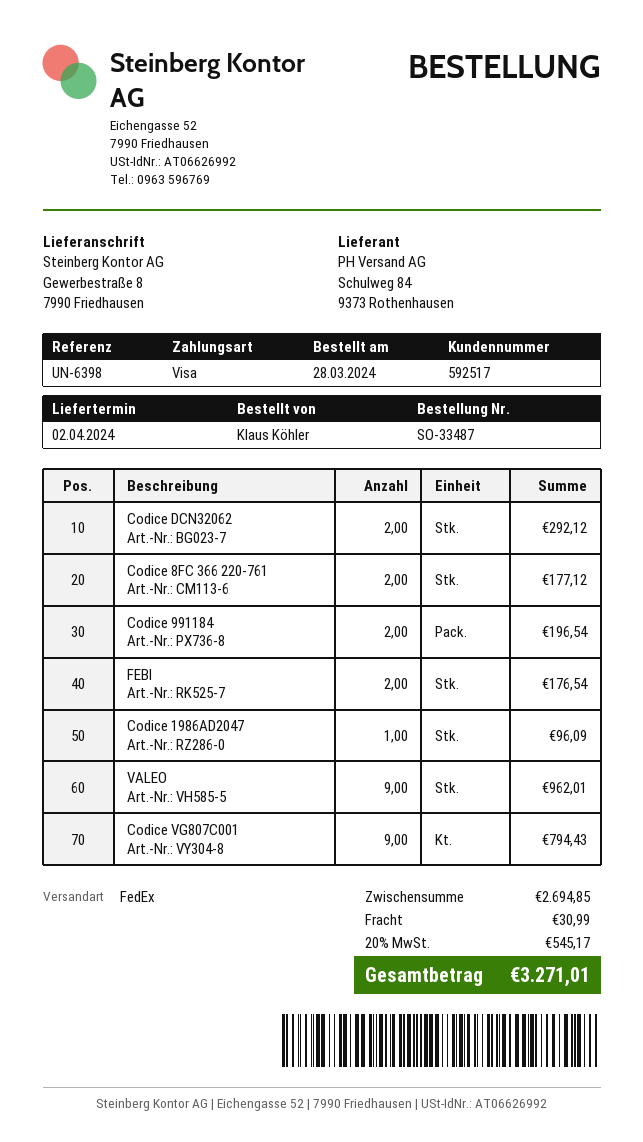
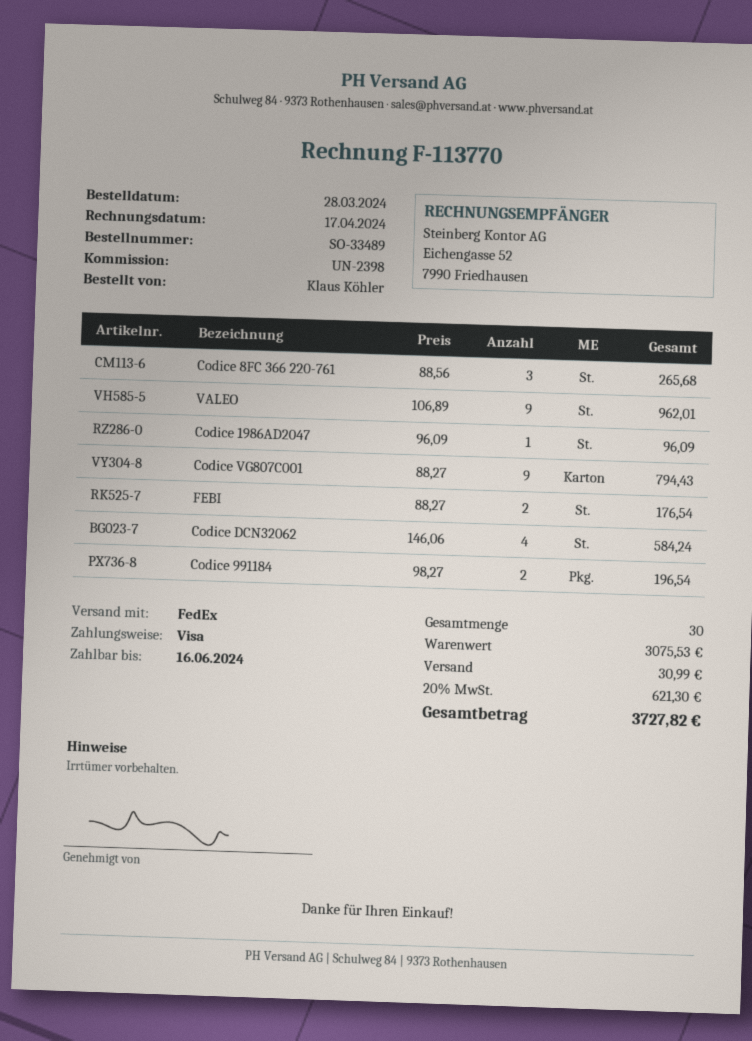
order number: SO-33487 -> SO-33489
reference: UN-6398 -> UN-2398
Codice DCN32062: 2 for 292.12 -> 4 for 584.24
Codice 8FC 366 220-761: 2 for 177.12 -> 3 for 265.68
subtotal: 2694.85 -> 3075.53
tax: 20% = 545.17 -> 20% = 621.30
total: 3271.01 -> 3727.82

